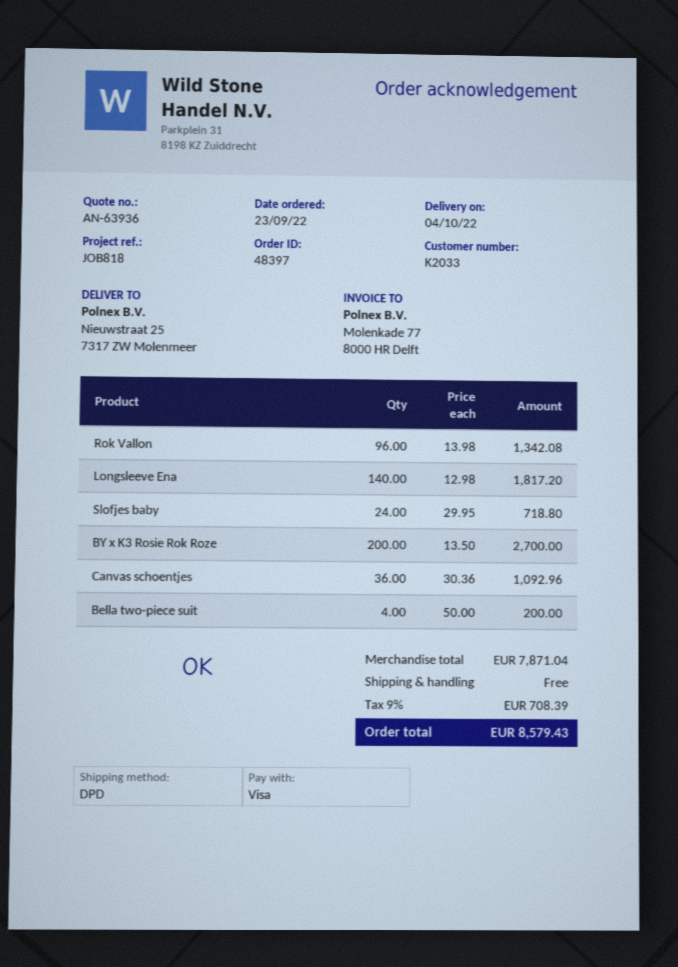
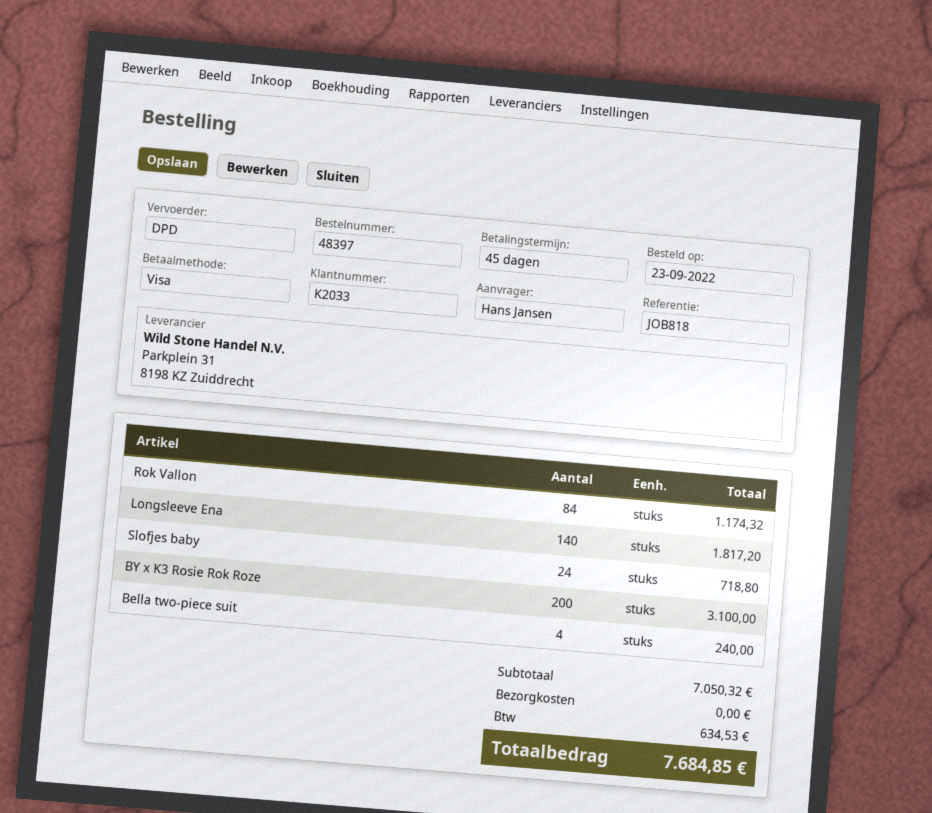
Rok Vallon: 96 for 1342.08 -> 84 for 1174.32
BY x K3 Rosie Rok Roze: 200 for 2700.00 -> 200 for 3100.00
Canvas schoentjes: 36 for 1092.96 -> none
Bella two-piece suit: 4 for 200.00 -> 4 for 240.00
subtotal: 7871.04 -> 7050.32
tax: 708.39 -> 634.53
total: 8579.43 -> 7684.85

